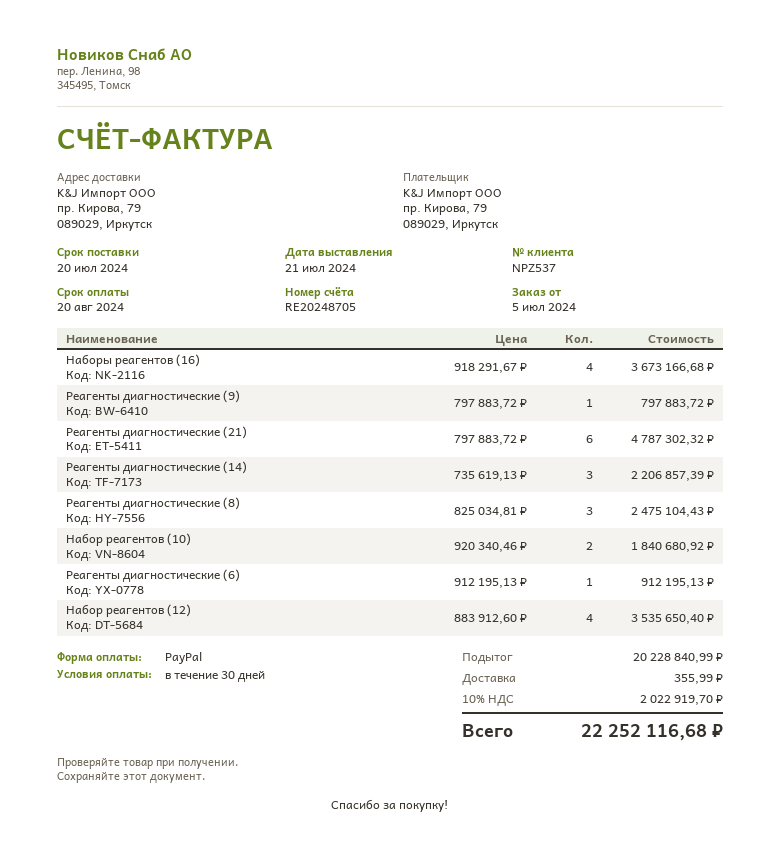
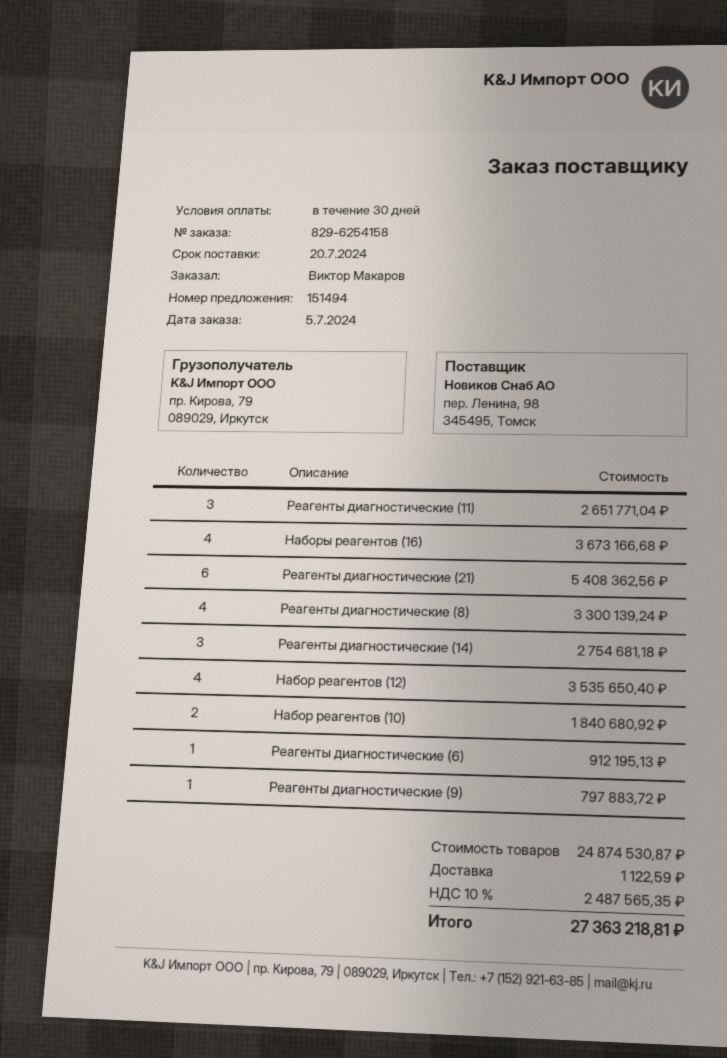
Реагенты диагностические (21): 6 for 4787302.32 -> 6 for 5408362.56
Реагенты диагностические (14): 3 for 2206857.39 -> 3 for 2754681.18
Реагенты диагностические (8): 3 for 2475104.43 -> 4 for 3300139.24
Реагенты диагностические (11): none -> 3 for 2651771.04
subtotal: 20228840.99 -> 24874530.87
shipping: 355.99 -> 1122.59
tax: 10% = 2022919.70 -> 10% = 2487565.35
total: 22252116.68 -> 27363218.81

